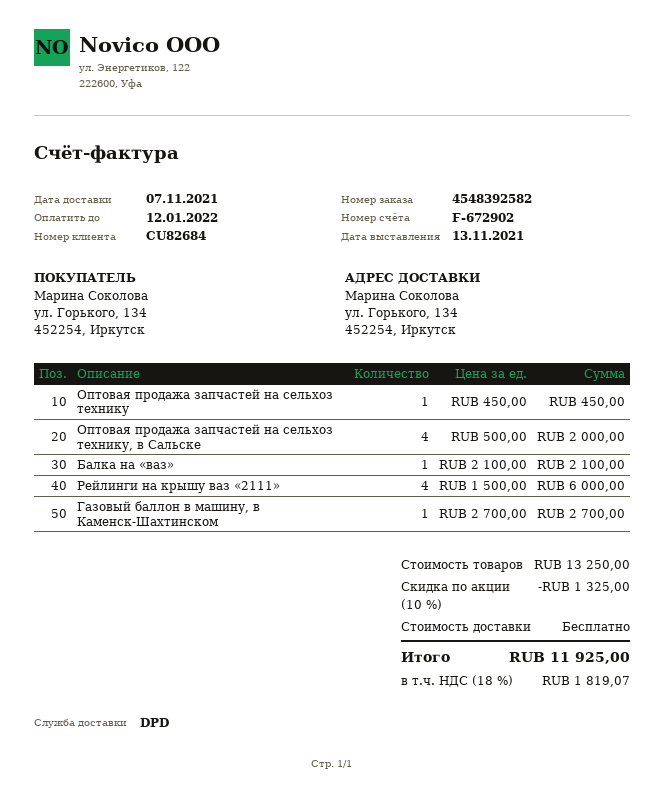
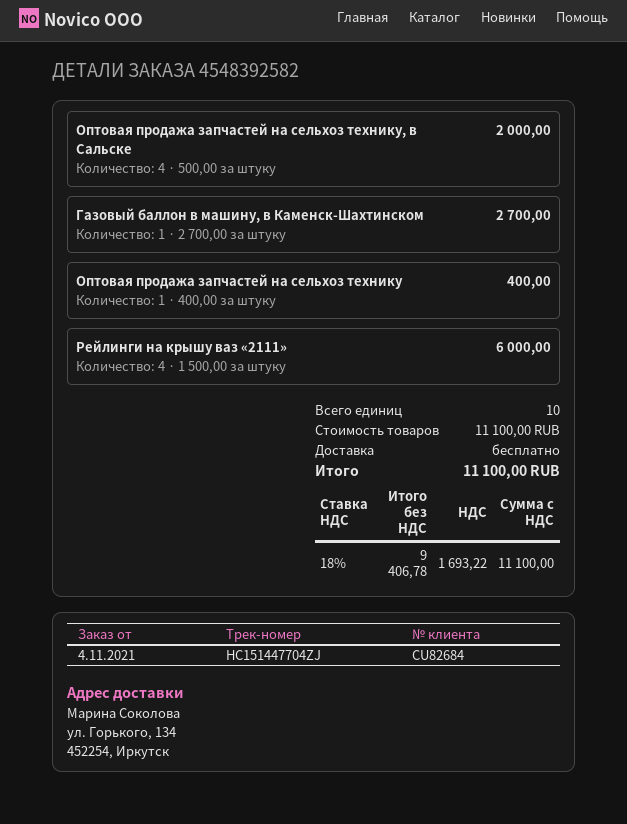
Оптовая продажа запчастей на сельхоз технику: 1 x 450.00 = 450.00 -> 1 x 400.00 = 400.00
Балка на «ваз»: 1 x 2100.00 = 2100.00 -> none
subtotal: 13250.00 -> 11100.00
discount: 10% = 1325.00 -> none
tax: 18% = 1819.07 -> 18% = 1693.22
total: 11925.00 -> 11100.00

